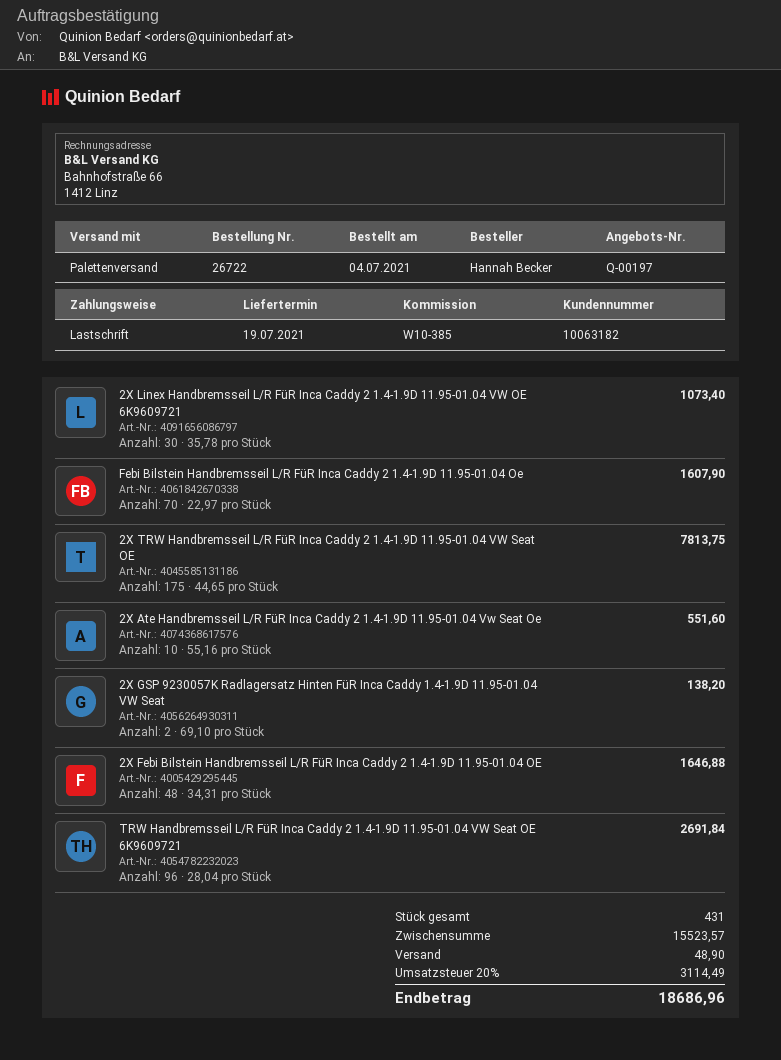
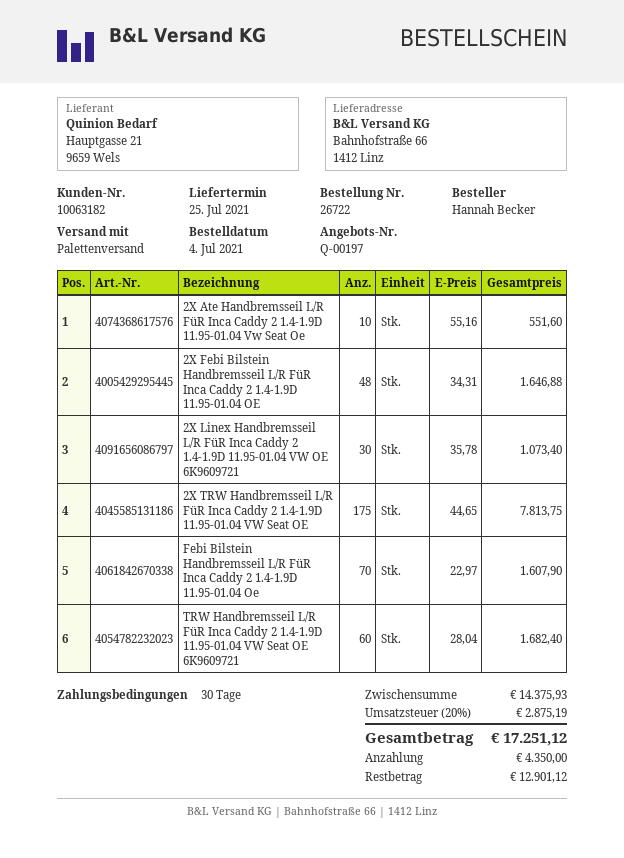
delivery date: 2021-07-19 -> 2021-07-25
2X GSP 9230057K Radlagersatz Hinten FüR Inca Caddy 1.4-1.9D 11.95-01.04 VW Seat: 2 x 69.10 = 138.20 -> none
TRW Handbremsseil L/R FüR Inca Caddy 2 1.4-1.9D 11.95-01.04 VW Seat OE 6K9609721: 96 x 28.04 = 2691.84 -> 60 x 28.04 = 1682.40
subtotal: 15523.57 -> 14375.93
shipping: 48.90 -> none
tax: 20% = 3114.49 -> 20% = 2875.19
total: 18686.96 -> 17251.12

